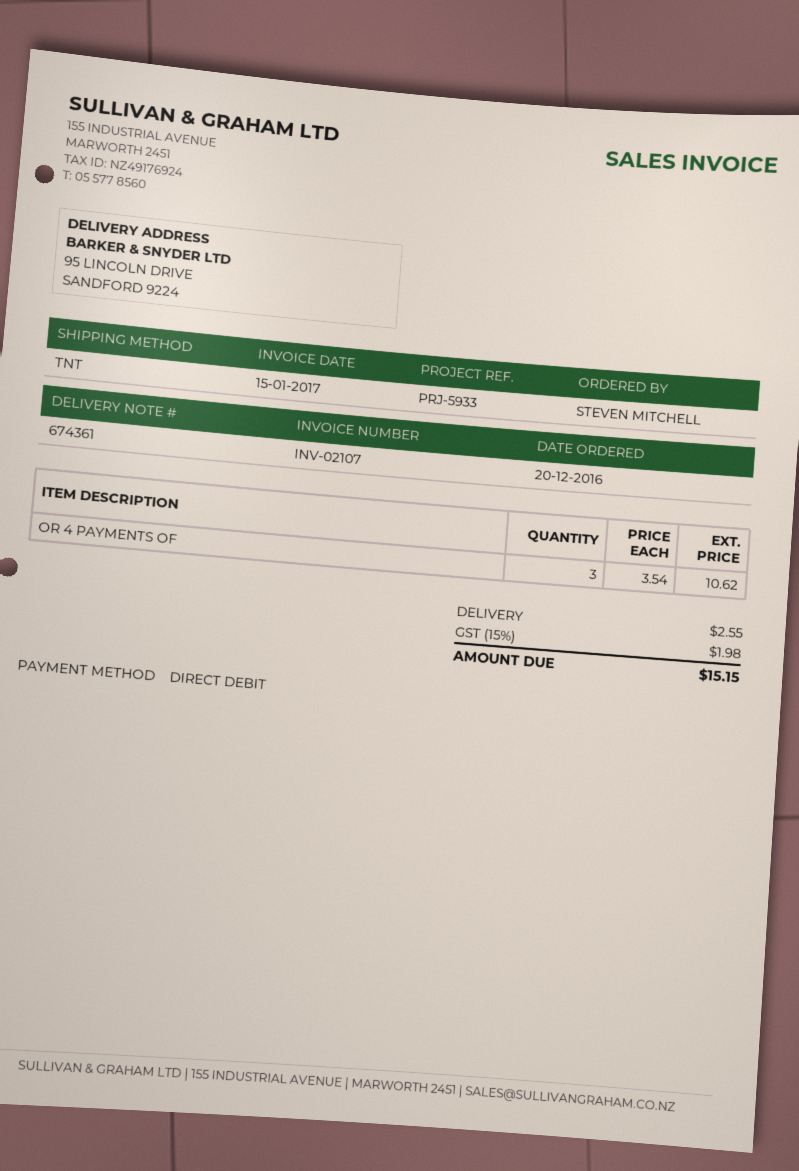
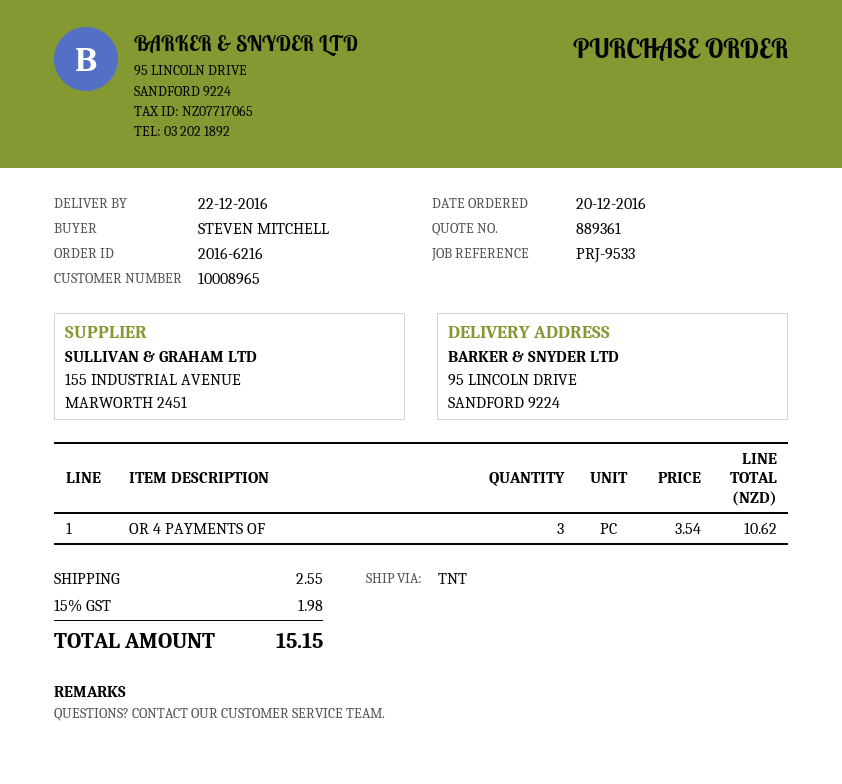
reference: PRJ-5933 -> PRJ-9533

